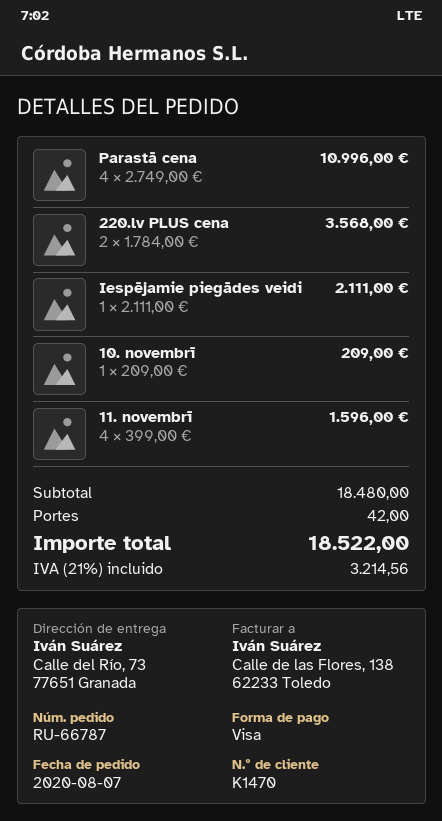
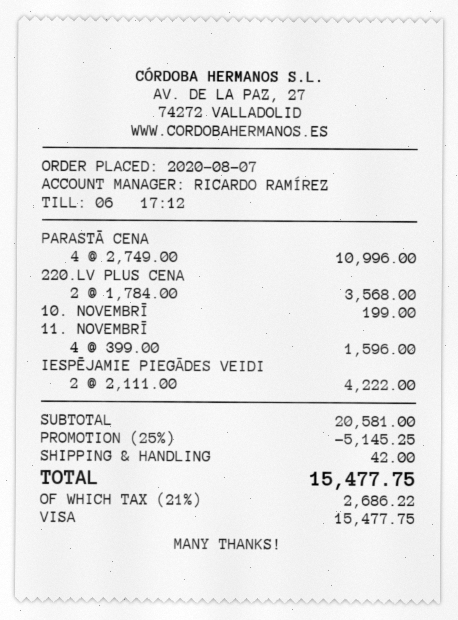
Iespējamie piegādes veidi: 1 x 2111.00 = 2111.00 -> 2 x 2111.00 = 4222.00
10. novembrī: 1 x 209.00 = 209.00 -> 1 x 199.00 = 199.00
subtotal: 18480.00 -> 20581.00
discount: none -> 25% = 5145.25
tax: 21% = 3214.56 -> 21% = 2686.22
total: 18522.00 -> 15477.75

